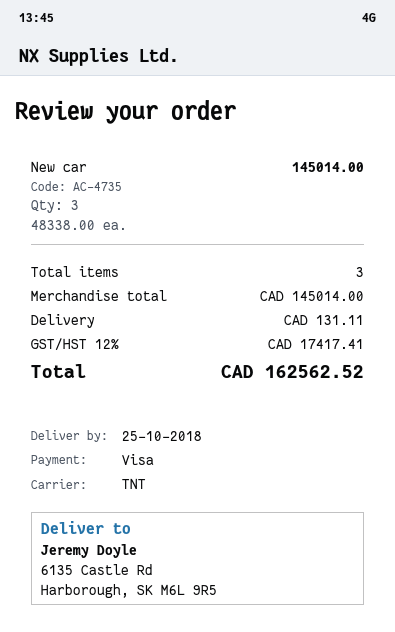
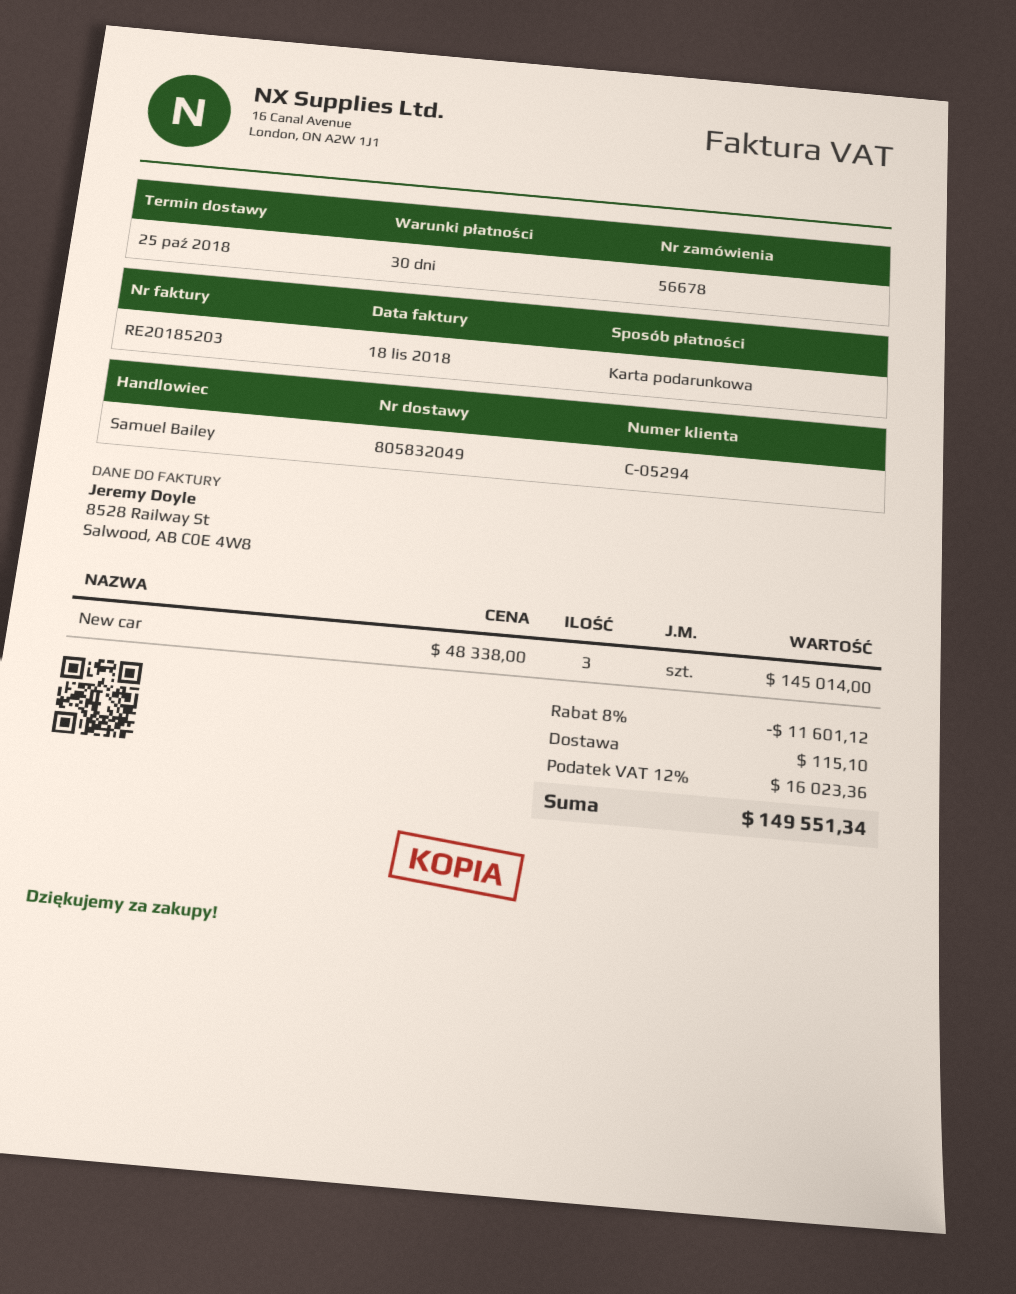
payment method: Visa -> gift card
discount: none -> 8% = 11601.12
shipping: 131.11 -> 115.10
tax: 12% = 17417.41 -> 12% = 16023.36
total: 162562.52 -> 149551.34

